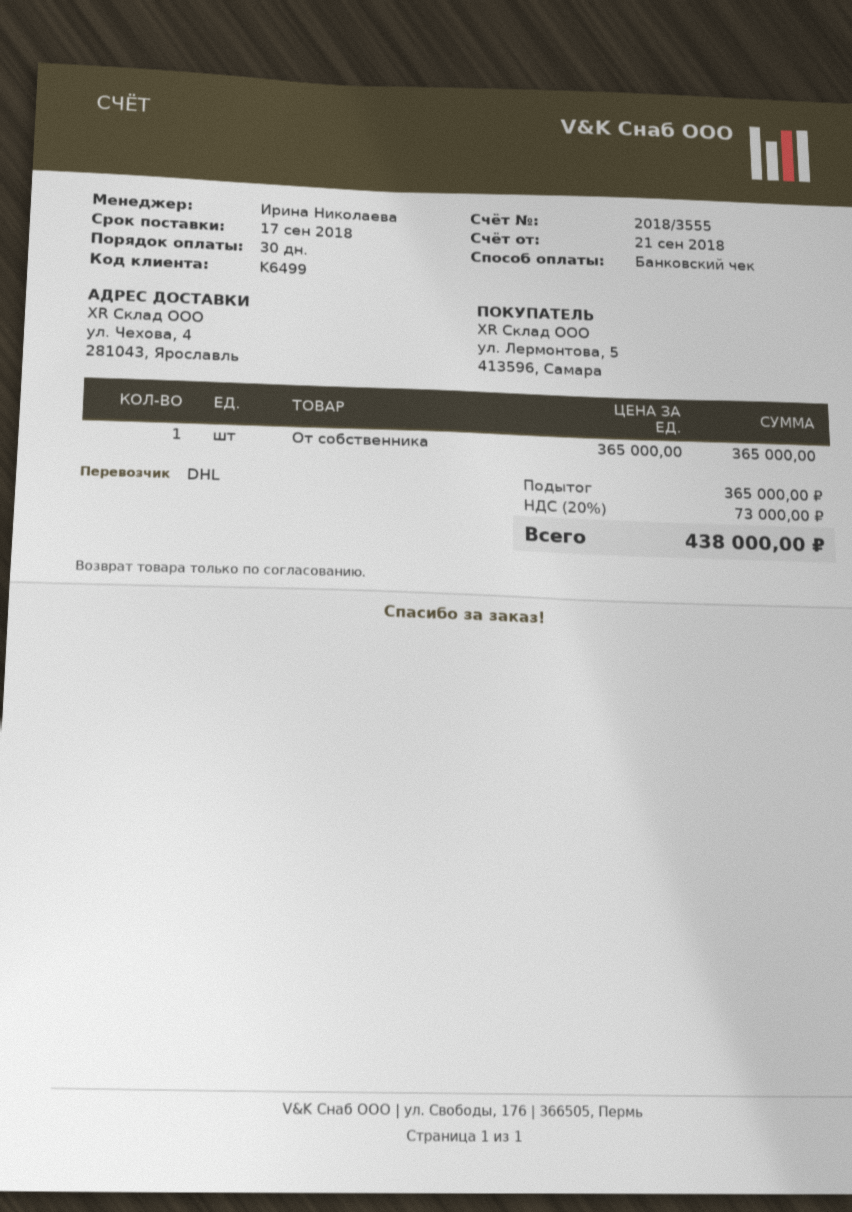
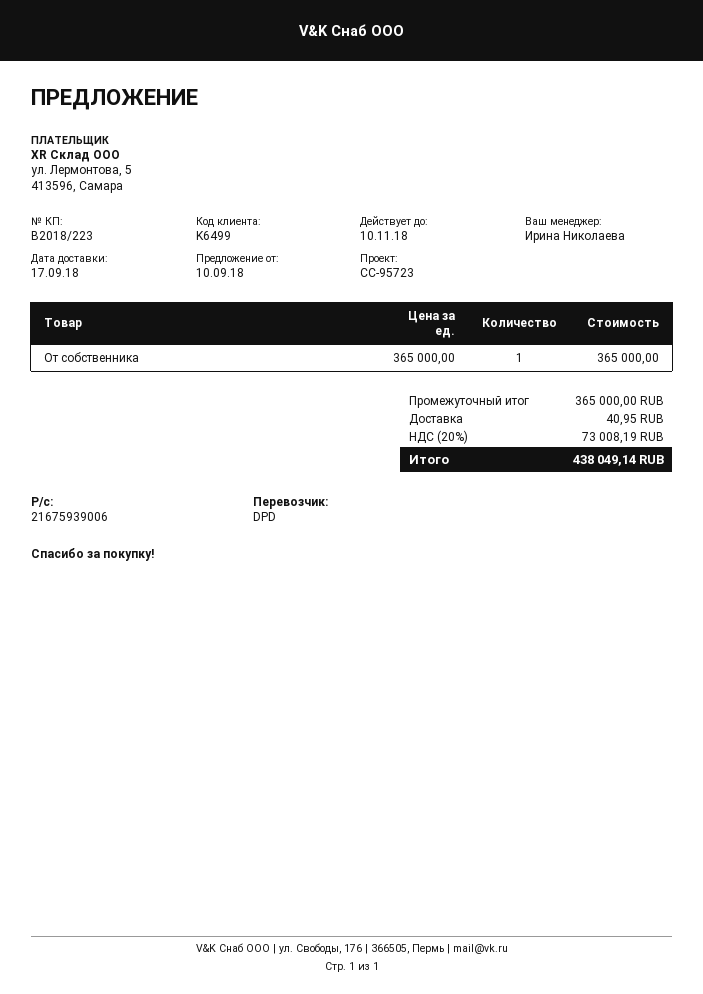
shipping method: DHL -> DPD
shipping: none -> 40.95
tax: 20% = 73000.00 -> 20% = 73008.19
total: 438000.00 -> 438049.14

